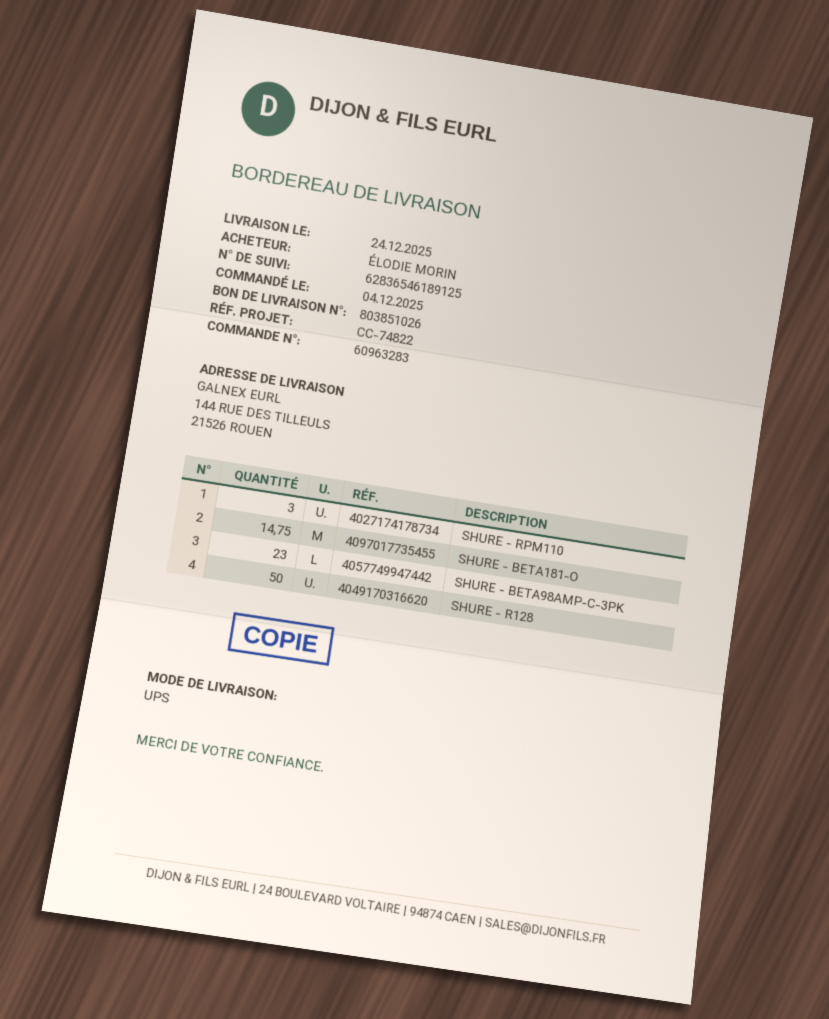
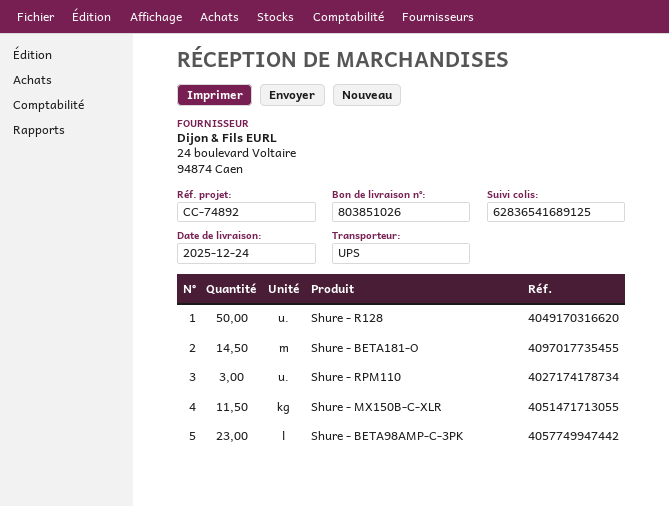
reference: CC-74822 -> CC-74892
tracking number: 62836546189125 -> 62836541689125
SHURE - BETA181-O: 14.75 -> 14.5
Shure - MX150B-C-XLR: none -> 11.5

